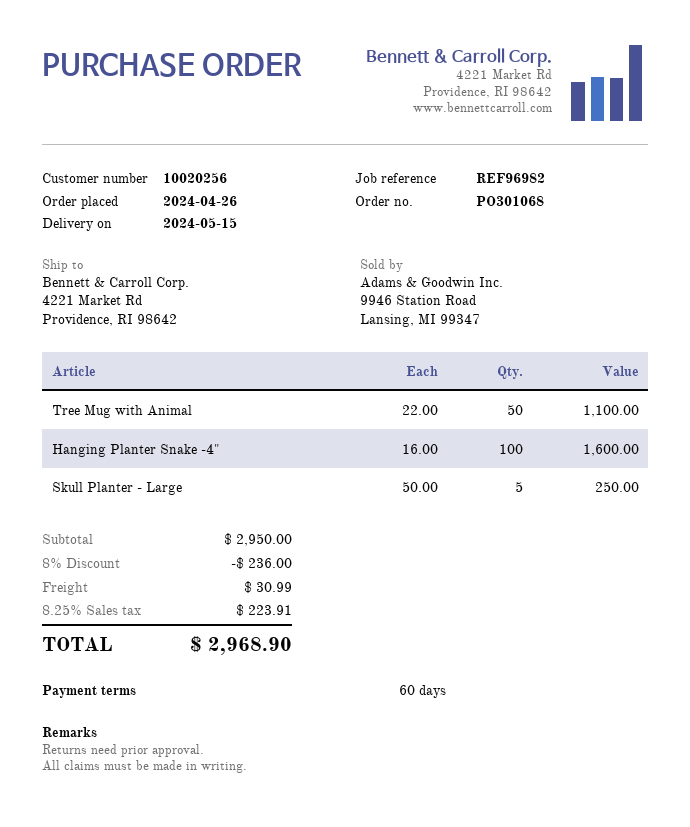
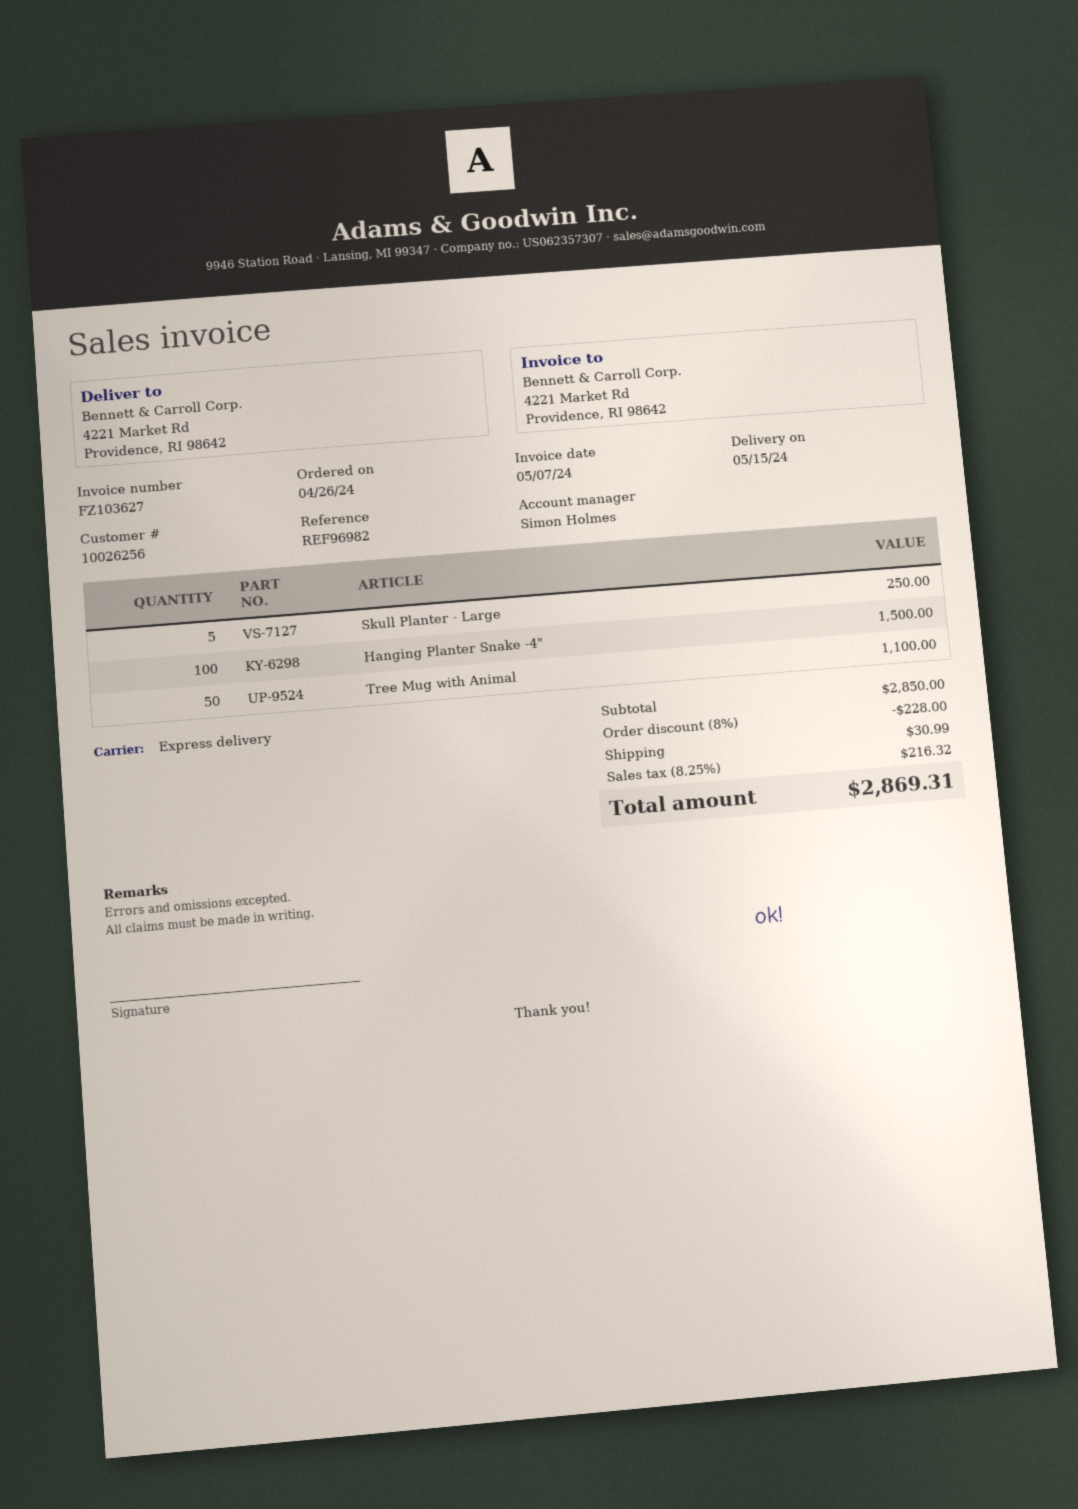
customer number: 10020256 -> 10026256
Hanging Planter Snake -4": 100 for 1600.00 -> 100 for 1500.00
subtotal: 2950.00 -> 2850.00
discount: 8% = 236.00 -> 8% = 228.00
tax: 8.25% = 223.91 -> 8.25% = 216.32
total: 2968.90 -> 2869.31

